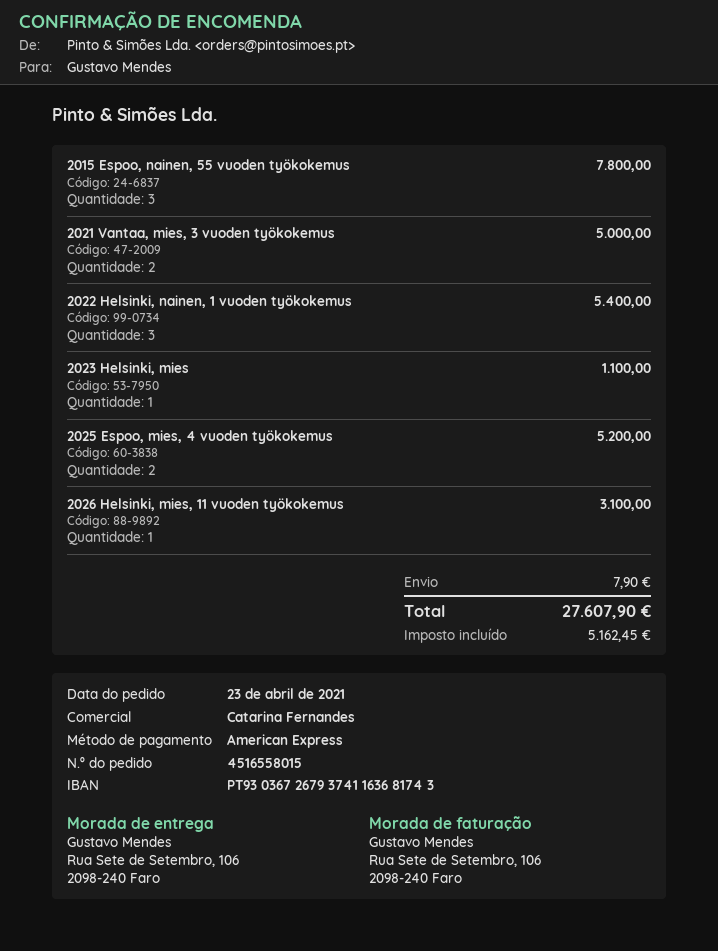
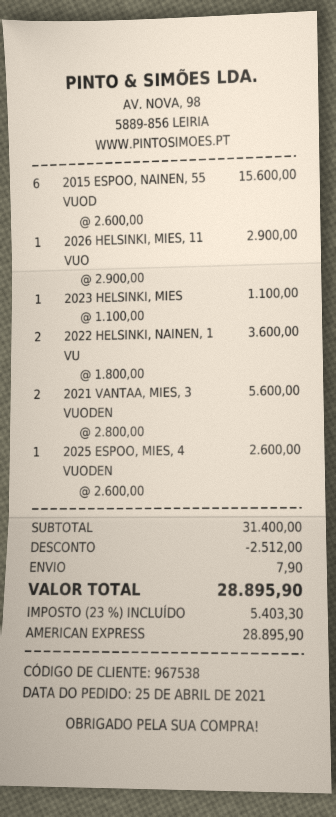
order date: 2021-04-23 -> 2021-04-25
2015 Espoo, nainen, 55 vuoden työkokemus: 3 for 7800.00 -> 6 for 15600.00
2021 Vantaa, mies, 3 vuoden työkokemus: 2 for 5000.00 -> 2 for 5600.00
2022 Helsinki, nainen, 1 vuoden työkokemus: 3 for 5400.00 -> 2 for 3600.00
2025 Espoo, mies, 4 vuoden työkokemus: 2 for 5200.00 -> 1 for 2600.00
2026 Helsinki, mies, 11 vuoden työkokemus: 1 for 3100.00 -> 1 for 2900.00
discount: none -> 2512.00
tax: 5162.45 -> 5403.30
total: 27607.90 -> 28895.90

